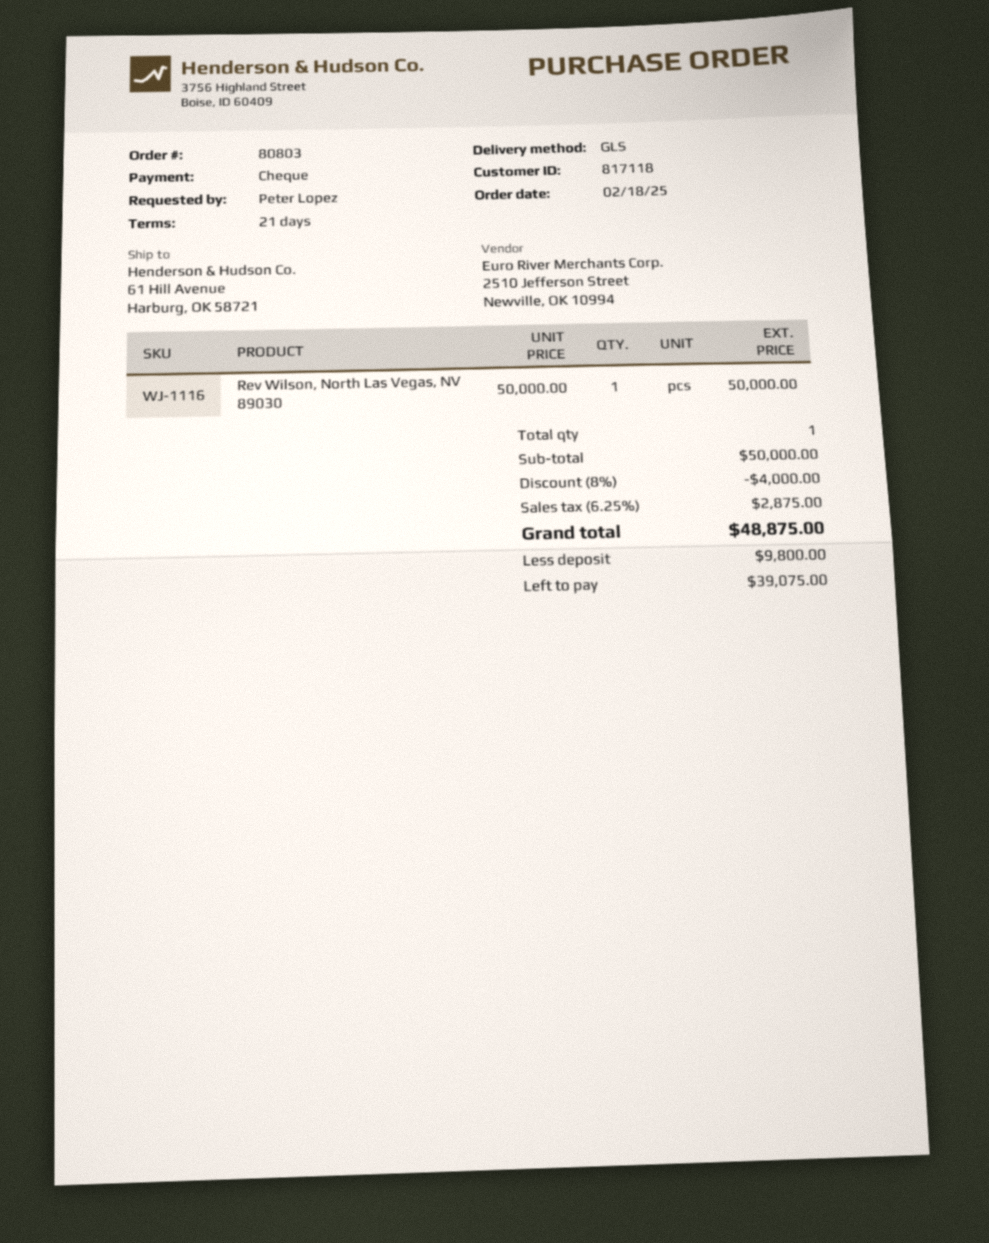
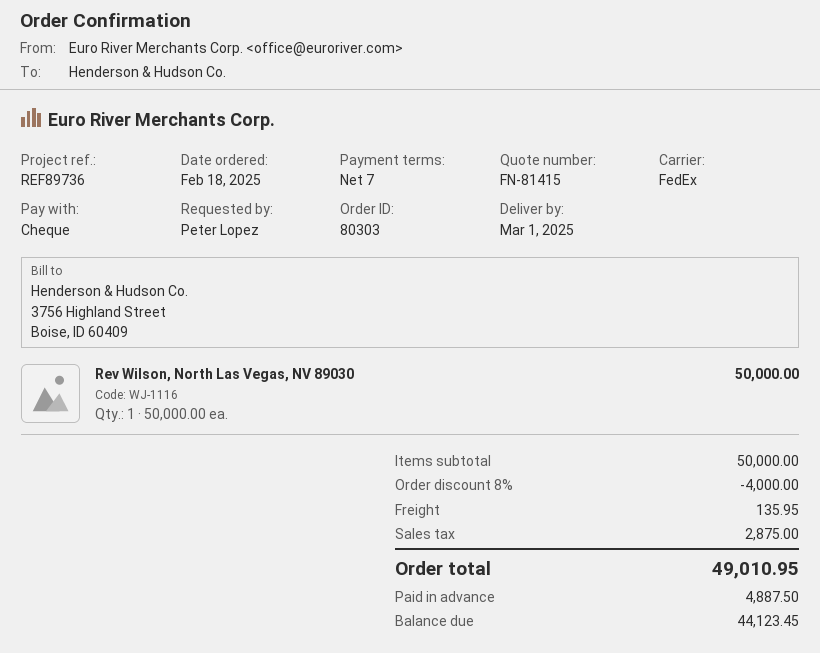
order number: 80803 -> 80303
payment terms: 21 days -> 7 days
shipping method: GLS -> FedEx
shipping: none -> 135.95
total: 48875.00 -> 49010.95
deposit: 9800.00 -> 4887.50
balance: 39075.00 -> 44123.45

